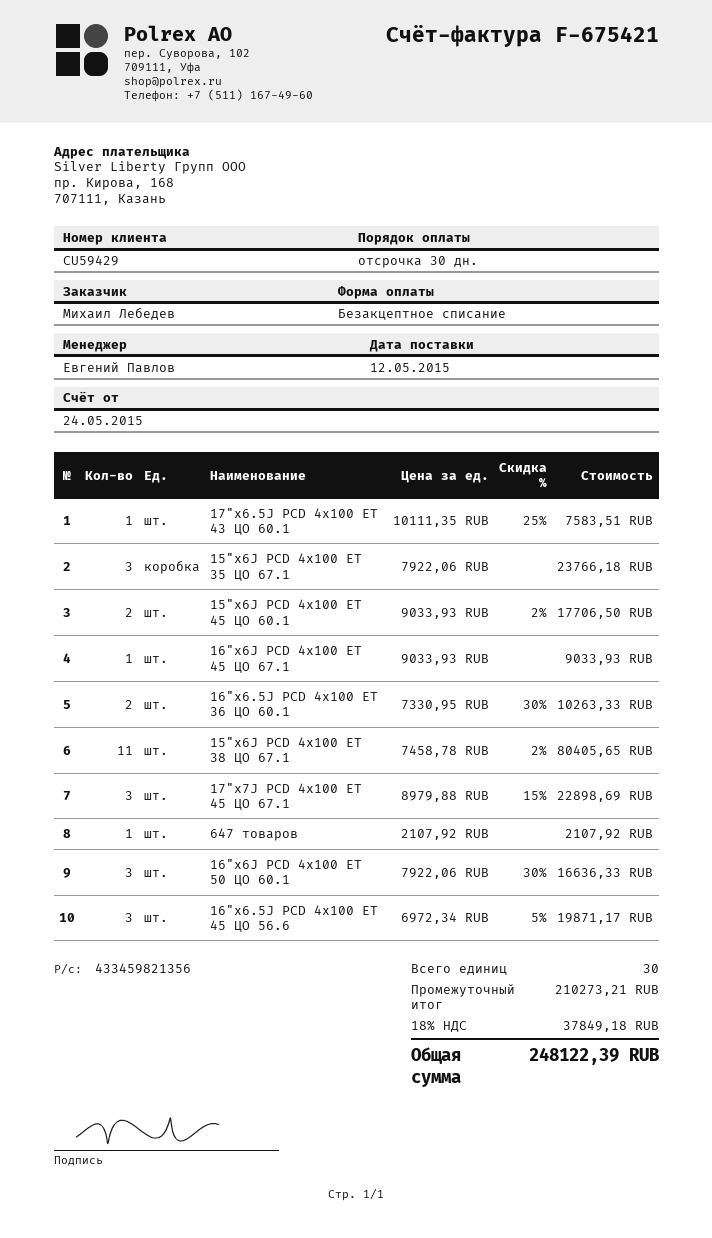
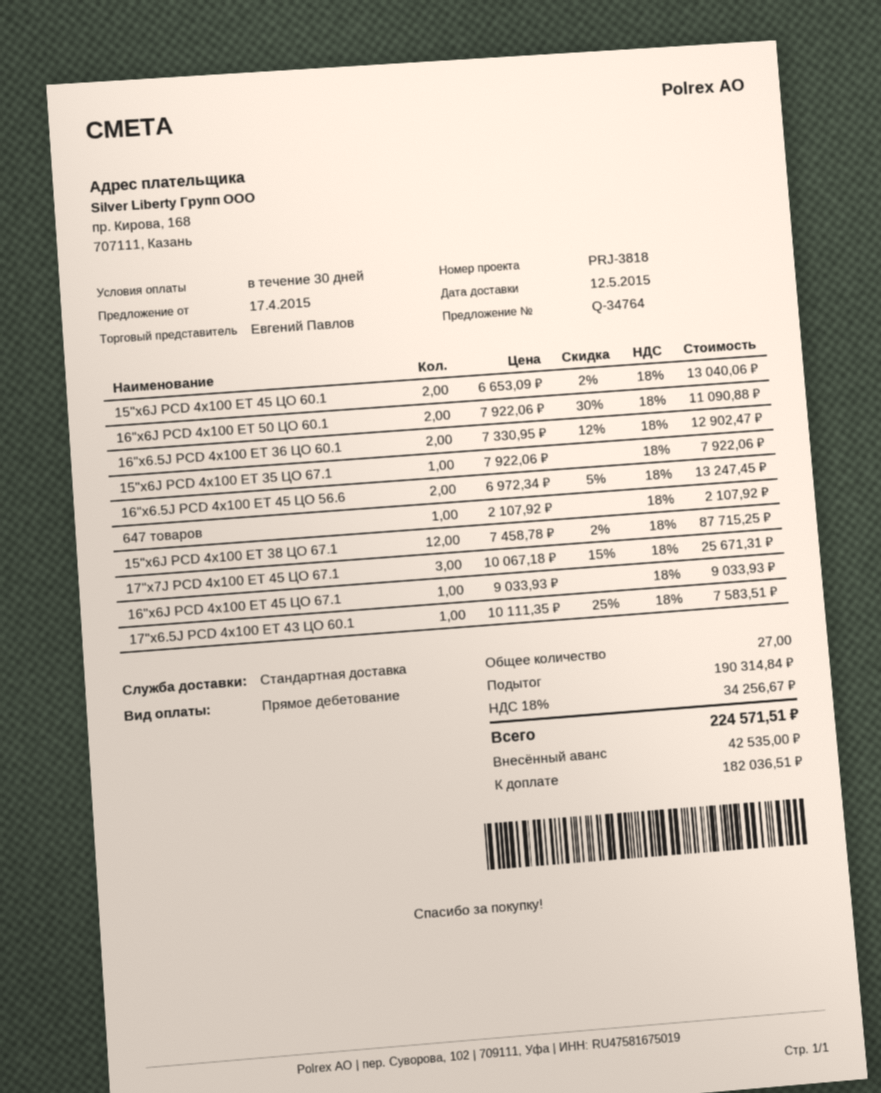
15"x6J PCD 4x100 ЕТ 35 ЦО 67.1: 3 x 7922.06 = 23766.18 -> 1 x 7922.06 = 7922.06
15"x6J PCD 4x100 ЕТ 45 ЦО 60.1: 2 x 9033.93 - 2% = 17706.50 -> 2 x 6653.09 - 2% = 13040.06
16"x6.5J PCD 4x100 ЕТ 36 ЦО 60.1: 2 x 7330.95 - 30% = 10263.33 -> 2 x 7330.95 - 12% = 12902.47
15"x6J PCD 4x100 ЕТ 38 ЦО 67.1: 11 x 7458.78 - 2% = 80405.65 -> 12 x 7458.78 - 2% = 87715.25
17"x7J PCD 4x100 ЕТ 45 ЦО 67.1: 3 x 8979.88 - 15% = 22898.69 -> 3 x 10067.18 - 15% = 25671.31
16"x6J PCD 4x100 ЕТ 50 ЦО 60.1: 3 x 7922.06 - 30% = 16636.33 -> 2 x 7922.06 - 30% = 11090.88
16"x6.5J PCD 4x100 ЕТ 45 ЦО 56.6: 3 x 6972.34 - 5% = 19871.17 -> 2 x 6972.34 - 5% = 13247.45
total quantity: 30 -> 27
subtotal: 210273.21 -> 190314.84
tax: 18% = 37849.18 -> 18% = 34256.67
total: 248122.39 -> 224571.51

